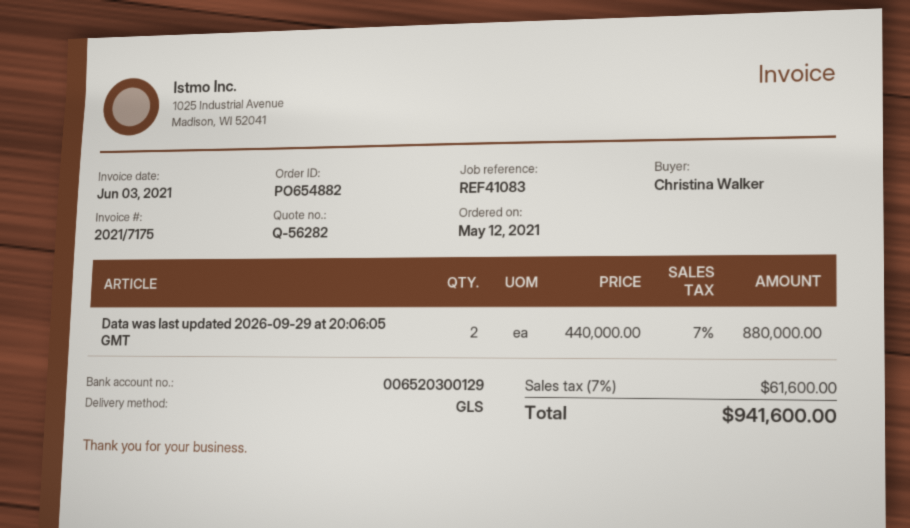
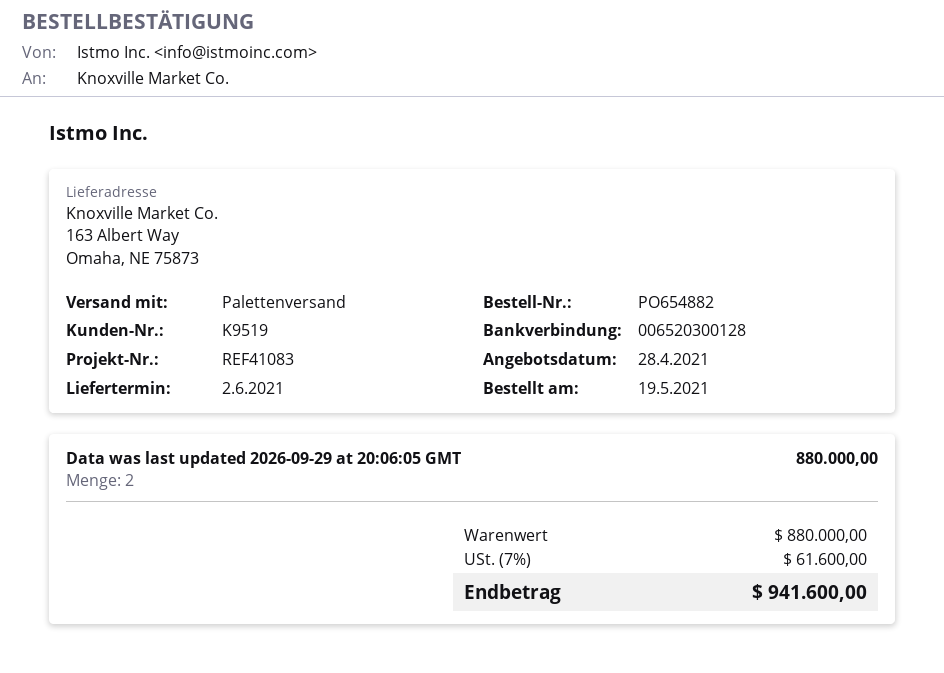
order date: 2021-05-12 -> 2021-05-19
bank account: 006520300129 -> 006520300128
shipping method: GLS -> pallet freight

